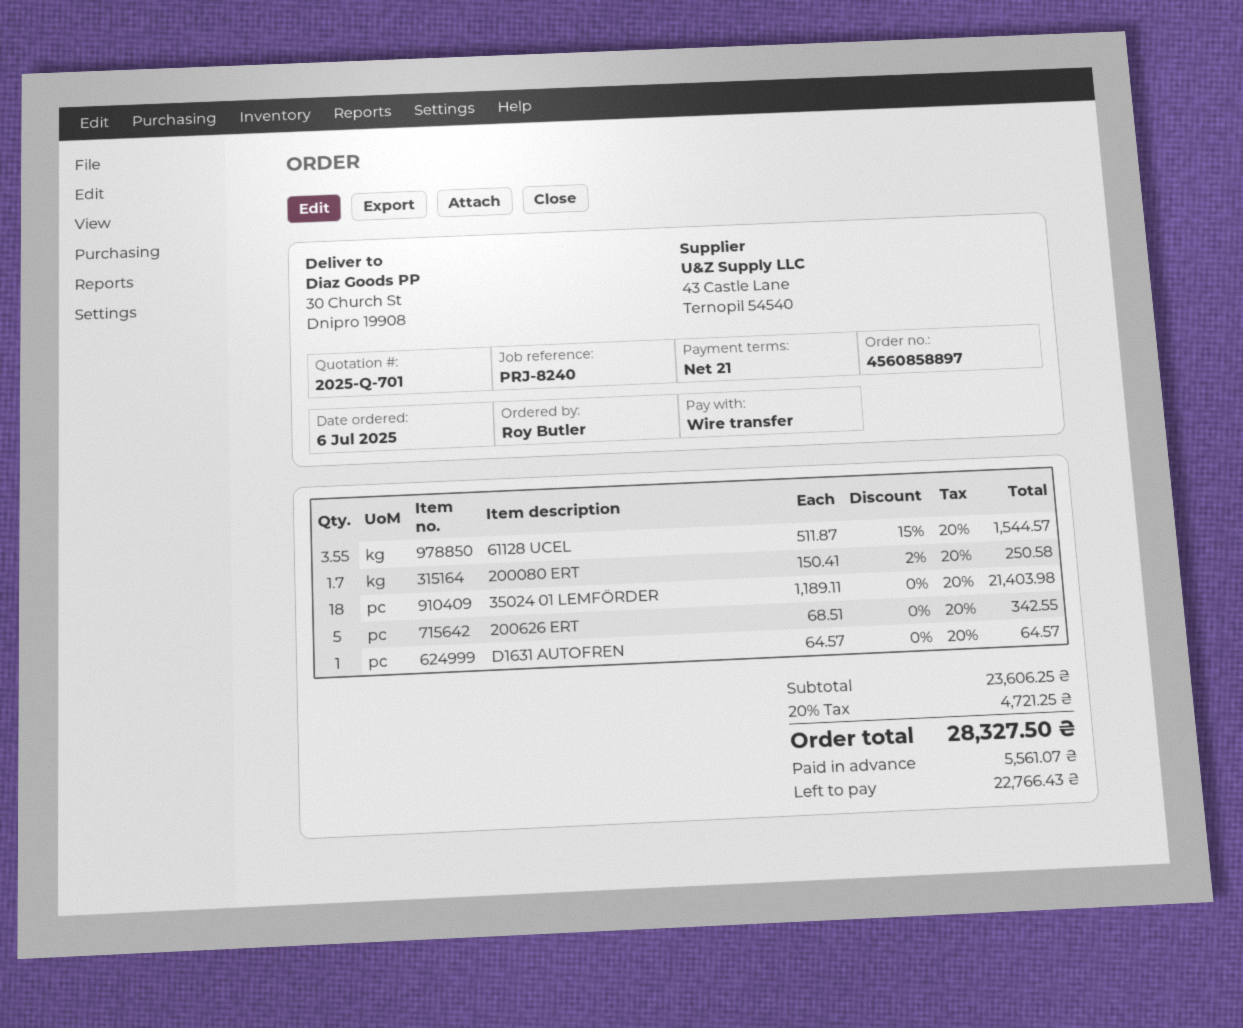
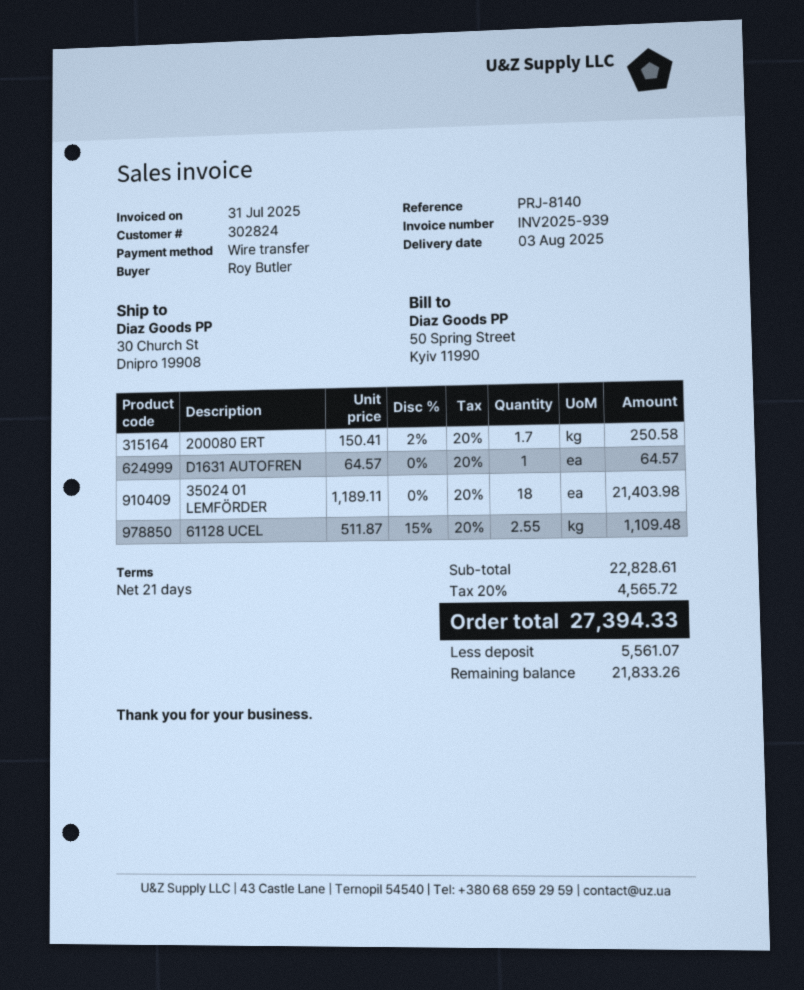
reference: PRJ-8240 -> PRJ-8140
61128 UCEL: 3.55 x 511.87 - 15% = 1544.57 -> 2.55 x 511.87 - 15% = 1109.48
200626 ERT: 5 x 68.51 = 342.55 -> none
subtotal: 23606.25 -> 22828.61
tax: 20% = 4721.25 -> 20% = 4565.72
total: 28327.50 -> 27394.33
balance: 22766.43 -> 21833.26

